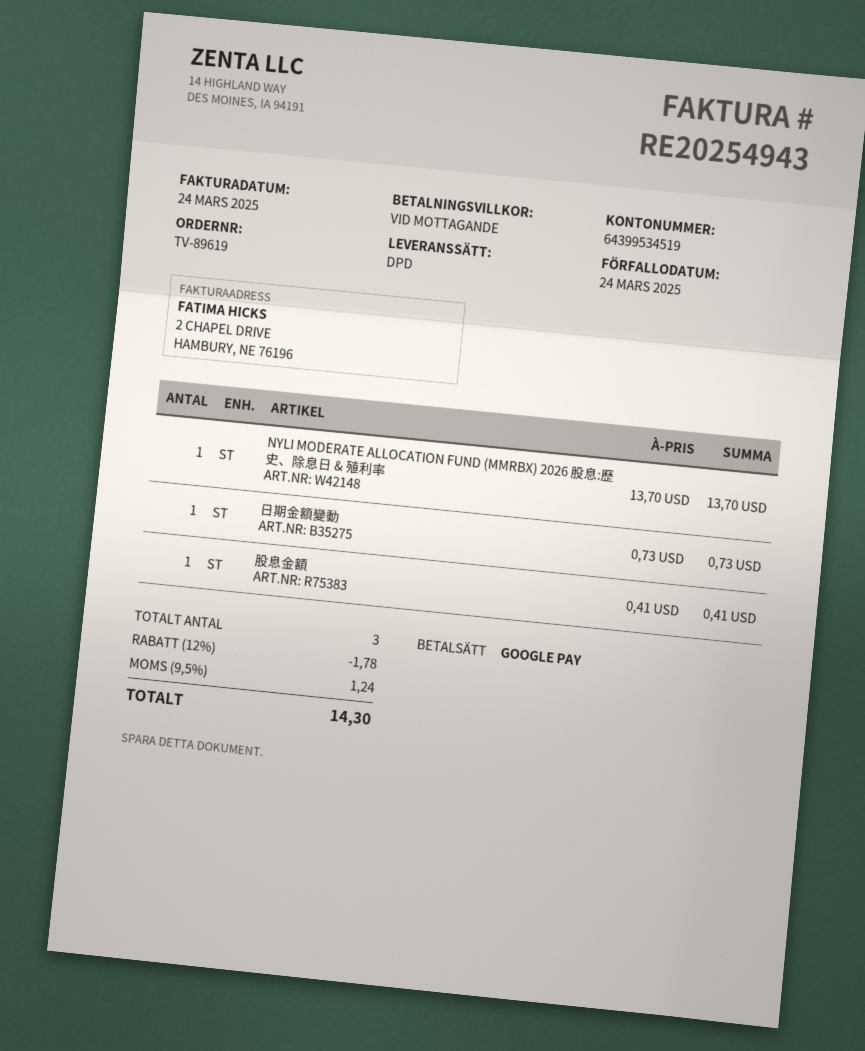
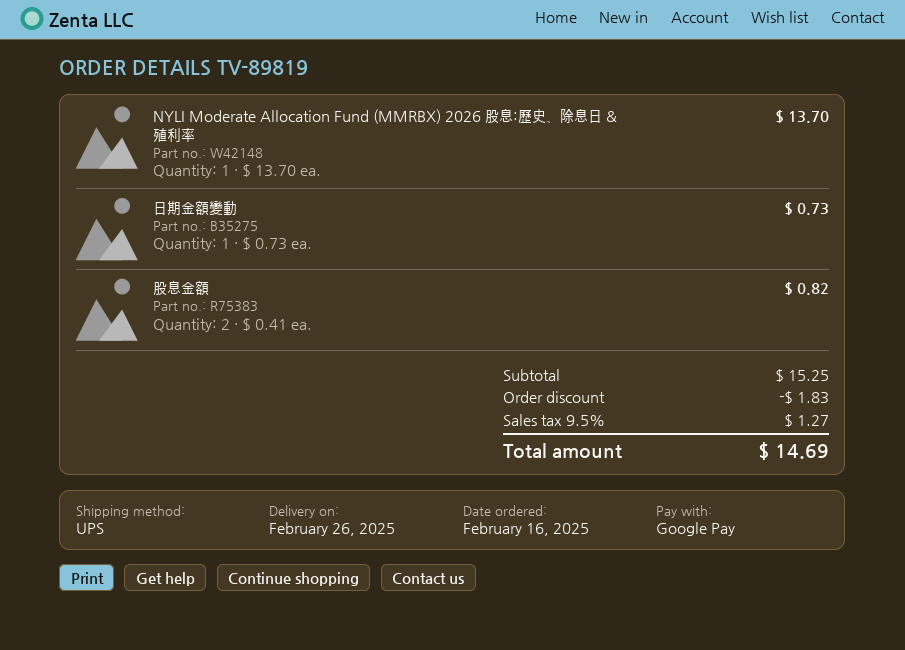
order number: TV-89619 -> TV-89819
shipping method: DPD -> UPS
股息金額: 1 x 0.41 = 0.41 -> 2 x 0.41 = 0.82
discount: 1.78 -> 1.83
tax: 9.5% = 1.24 -> 9.5% = 1.27
total: 14.30 -> 14.69

